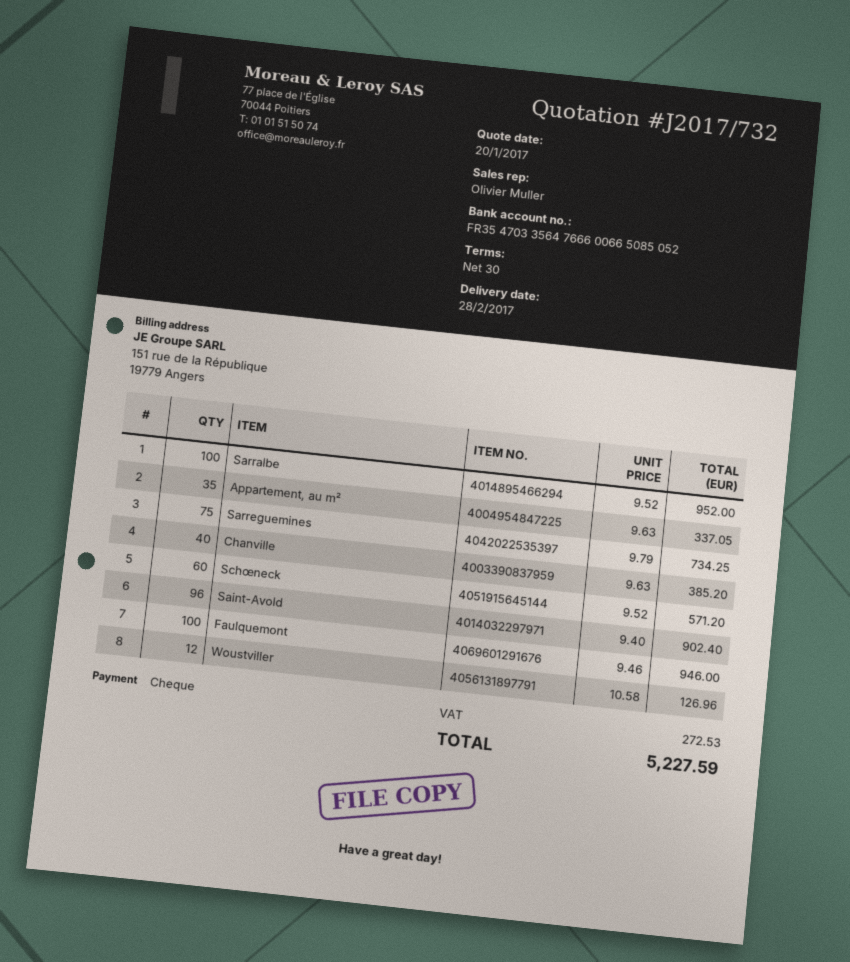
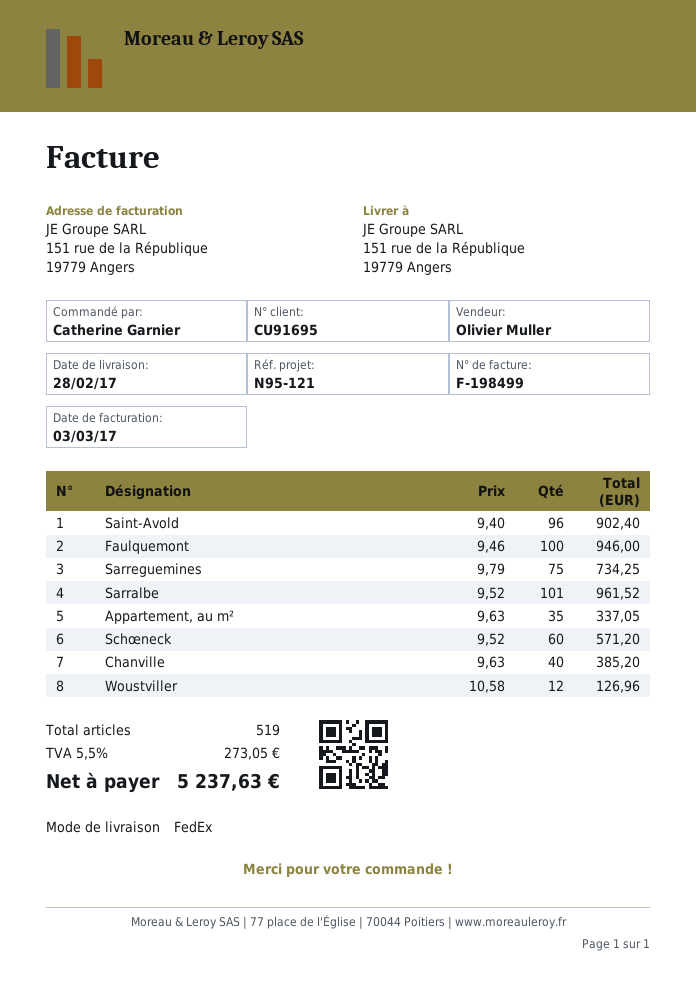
Sarralbe: 100 x 9.52 = 952.00 -> 101 x 9.52 = 961.52
tax: 272.53 -> 273.05
total: 5227.59 -> 5237.63

